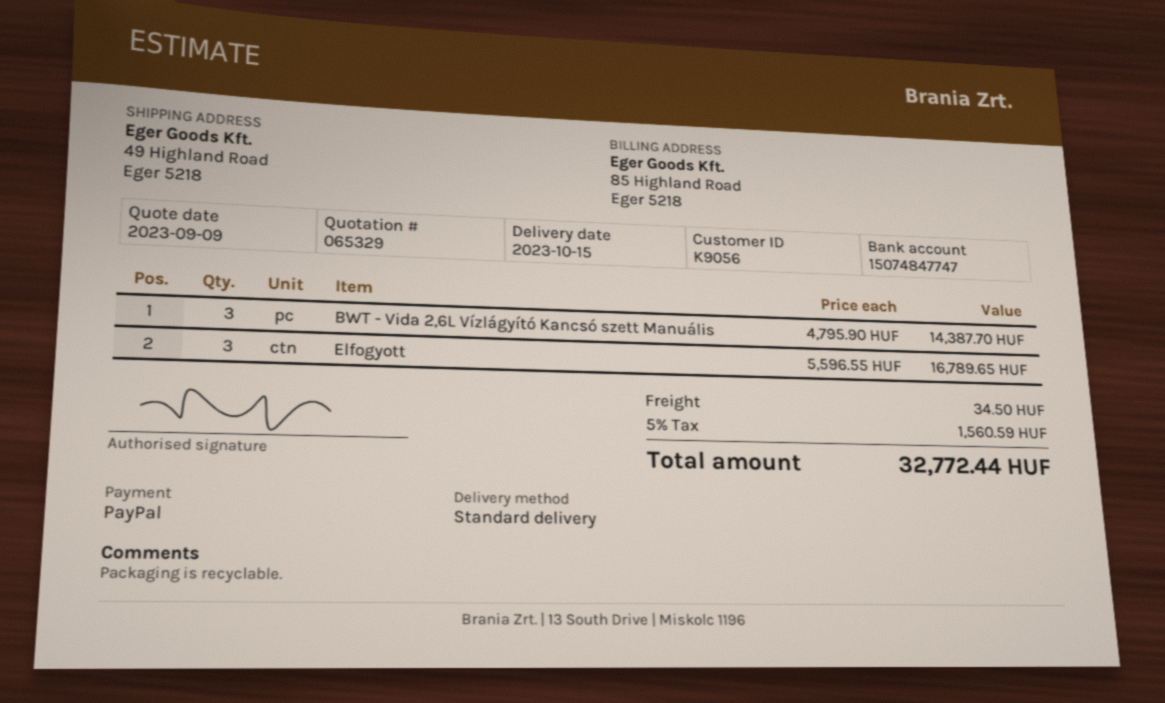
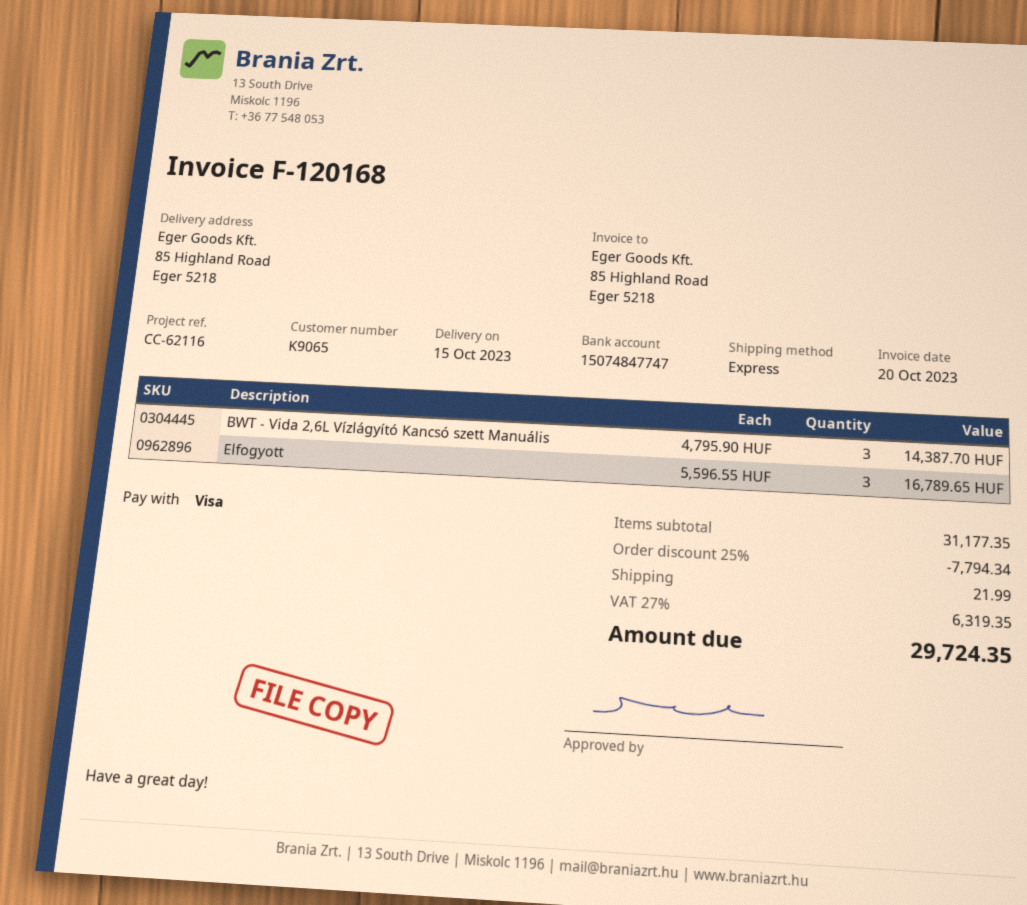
customer number: K9056 -> K9065
payment method: PayPal -> Visa
shipping method: standard -> express
ship to: 49 Highland Road, Eger 5218 -> 85 Highland Road, Eger 5218
discount: none -> 25% = 7794.34
shipping: 34.50 -> 21.99
tax: 5% = 1560.59 -> 27% = 6319.35
total: 32772.44 -> 29724.35

